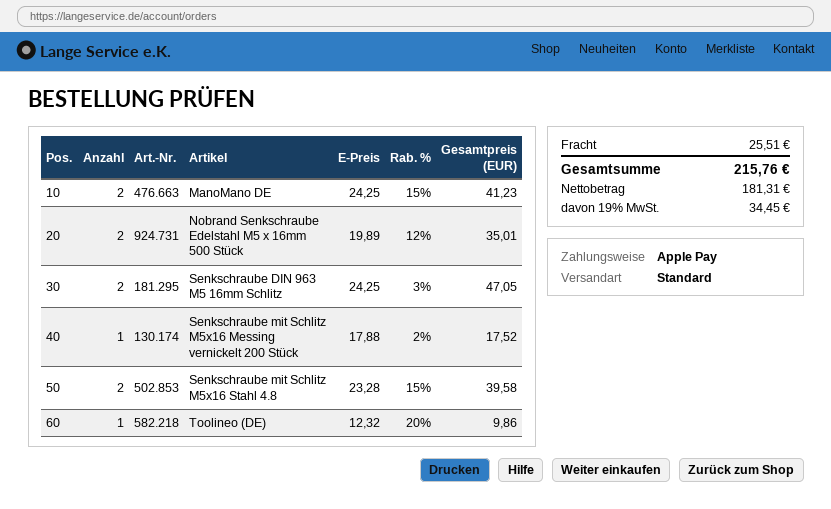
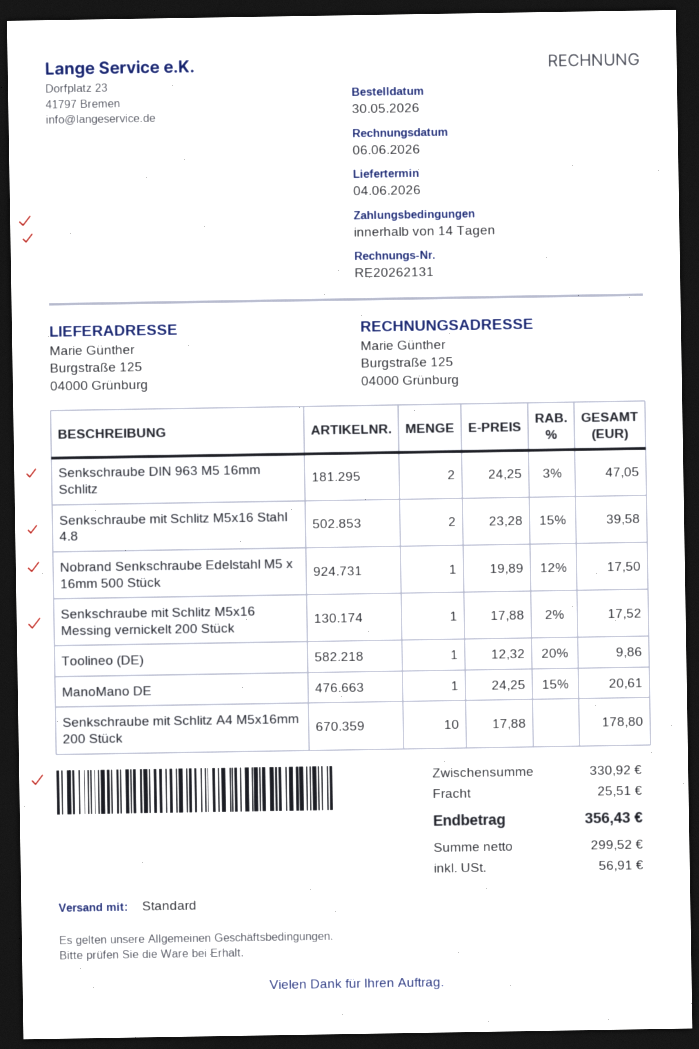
ManoMano DE: 2 x 24.25 - 15% = 41.23 -> 1 x 24.25 - 15% = 20.61
Nobrand Senkschraube Edelstahl M5 x 16mm 500 Stück: 2 x 19.89 - 12% = 35.01 -> 1 x 19.89 - 12% = 17.50
Senkschraube mit Schlitz A4 M5x16mm 200 Stück: none -> 10 x 17.88 = 178.80
net: 181.31 -> 299.52
tax: 34.45 -> 56.91
total: 215.76 -> 356.43

